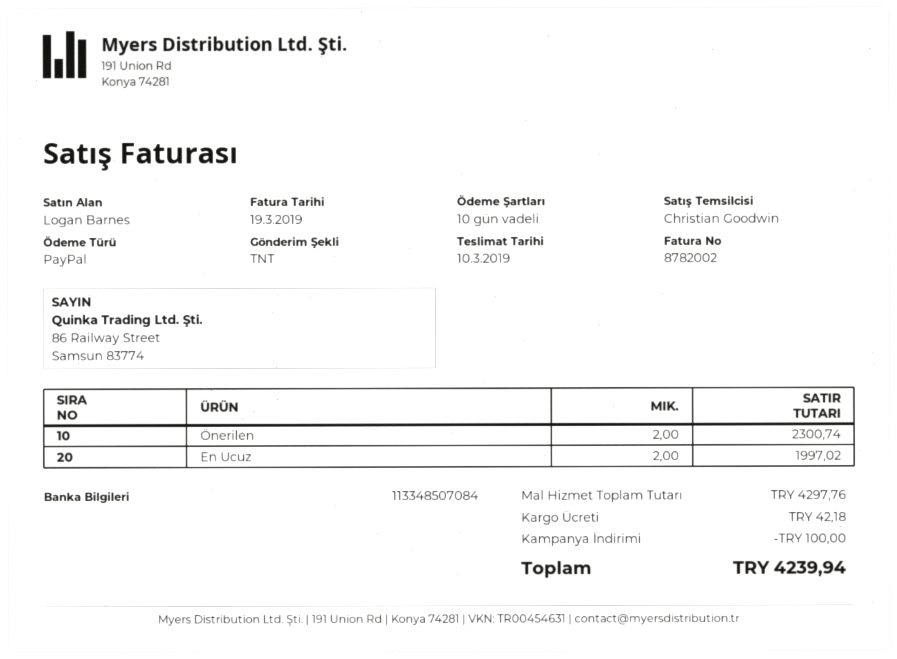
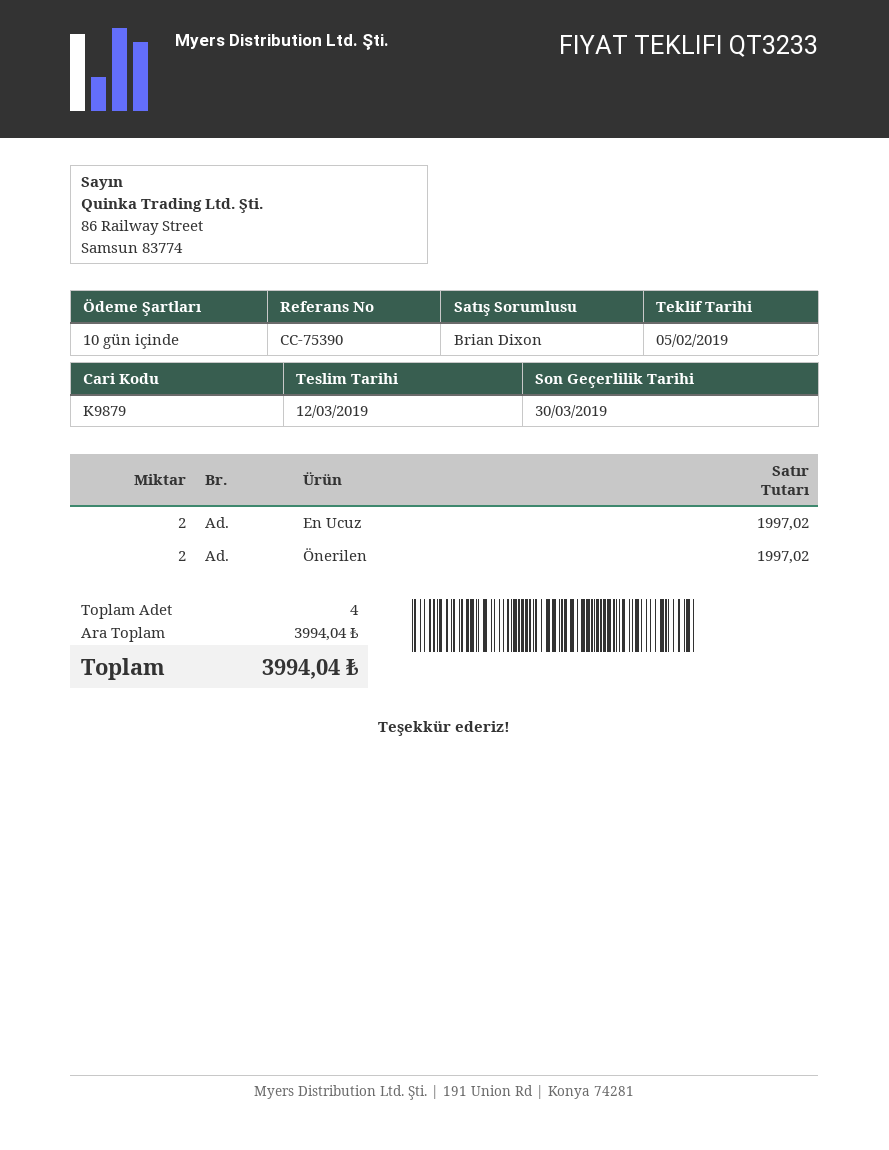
delivery date: 2019-03-10 -> 2019-03-12
sales rep: Christian Goodwin -> Brian Dixon
Önerilen: 2 for 2300.74 -> 2 for 1997.02
subtotal: 4297.76 -> 3994.04
discount: 100.00 -> none
shipping: 42.18 -> none
total: 4239.94 -> 3994.04

